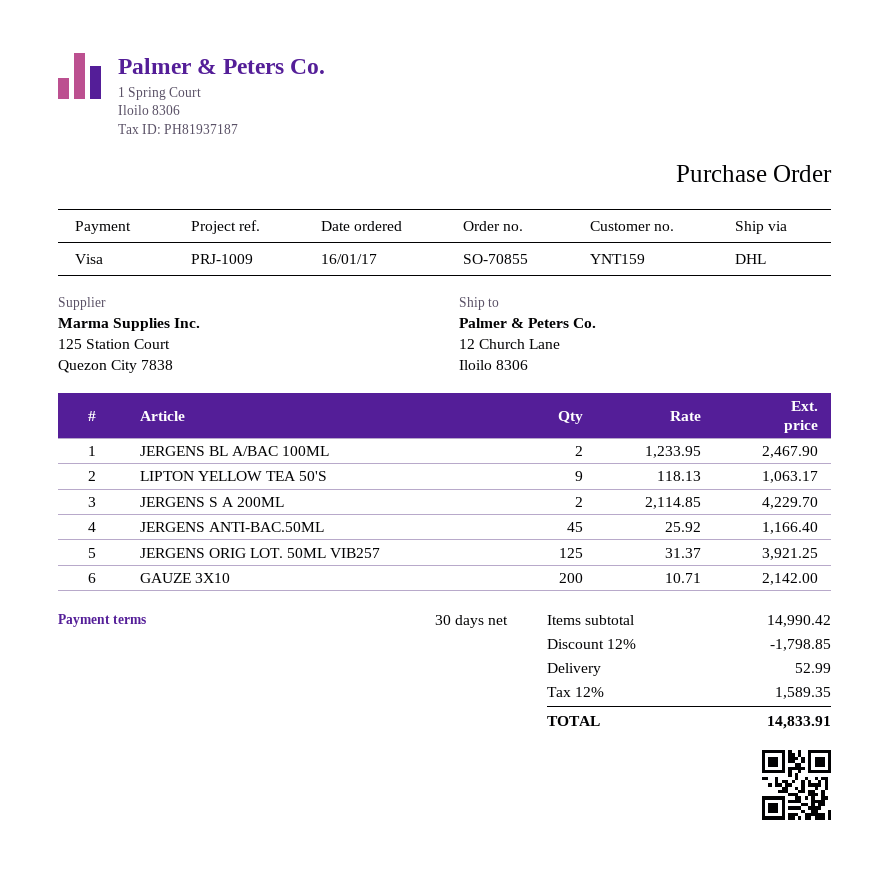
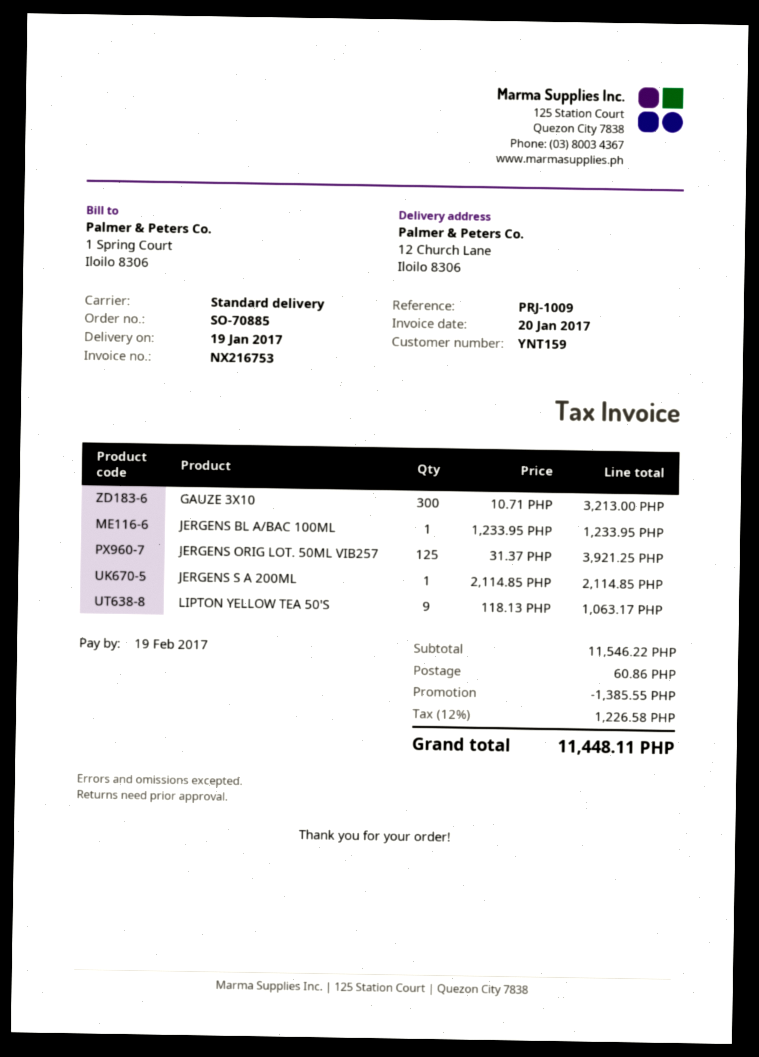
order number: SO-70855 -> SO-70885
shipping method: DHL -> standard
JERGENS BL A/BAC 100ML: 2 x 1233.95 = 2467.90 -> 1 x 1233.95 = 1233.95
JERGENS S A 200ML: 2 x 2114.85 = 4229.70 -> 1 x 2114.85 = 2114.85
JERGENS ANTI-BAC.50ML: 45 x 25.92 = 1166.40 -> none
GAUZE 3X10: 200 x 10.71 = 2142.00 -> 300 x 10.71 = 3213.00
subtotal: 14990.42 -> 11546.22
discount: 1798.85 -> 1385.55
shipping: 52.99 -> 60.86
tax: 12% = 1589.35 -> 12% = 1226.58
total: 14833.91 -> 11448.11

